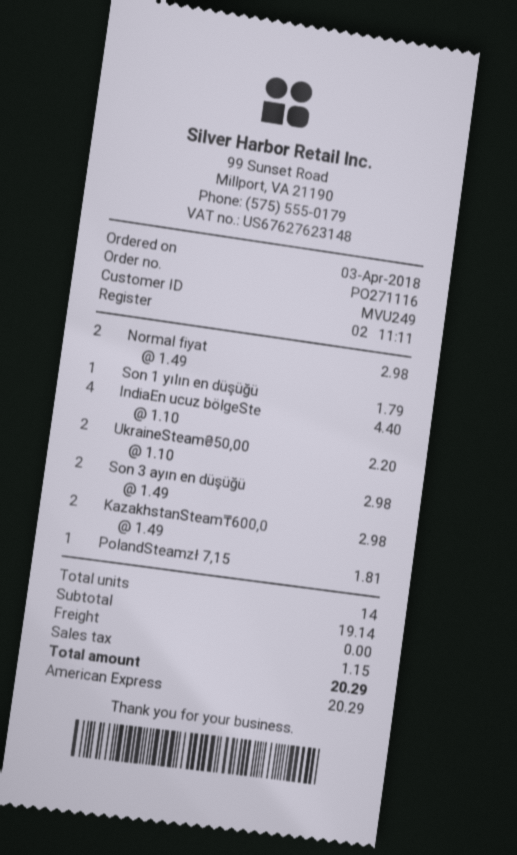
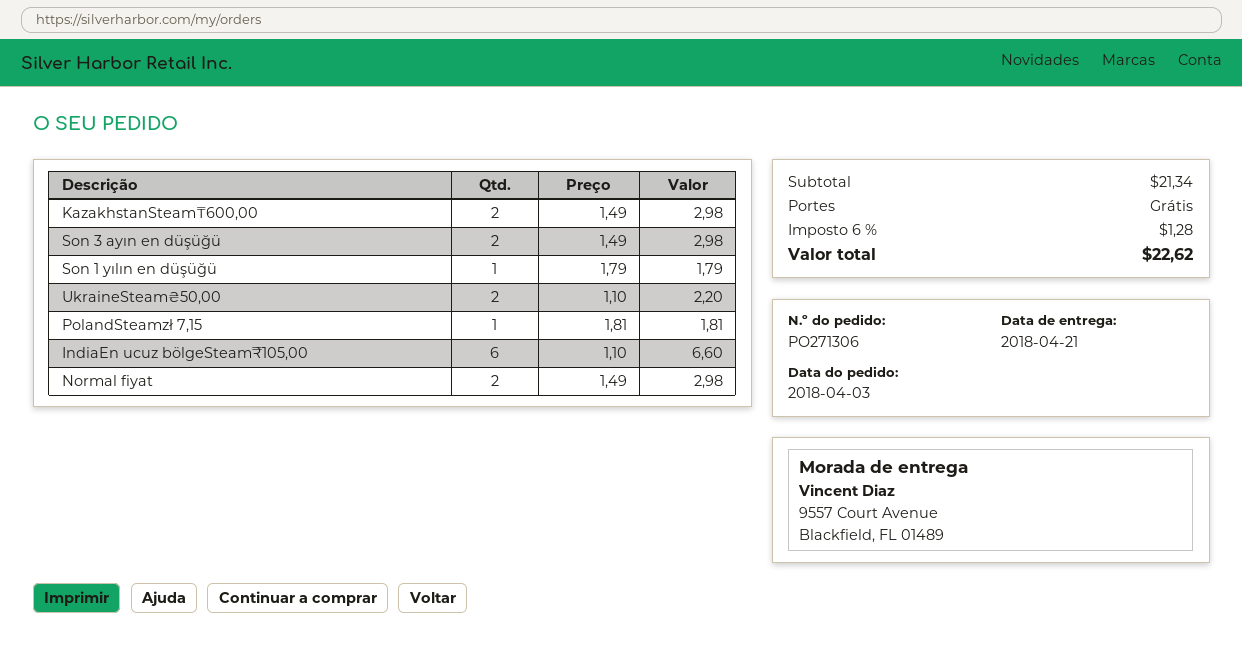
order number: PO271116 -> PO271306
IndiaEn ucuz bölgeSte: 4 x 1.10 = 4.40 -> 6 x 1.10 = 6.60
subtotal: 19.14 -> 21.34
tax: 1.15 -> 1.28
total: 20.29 -> 22.62

